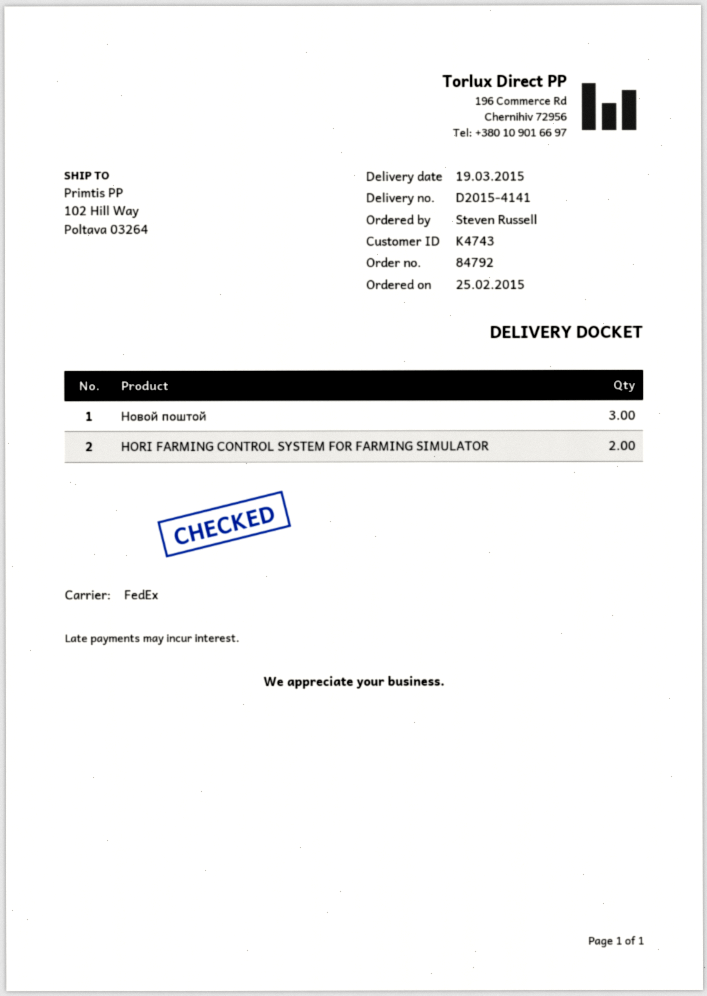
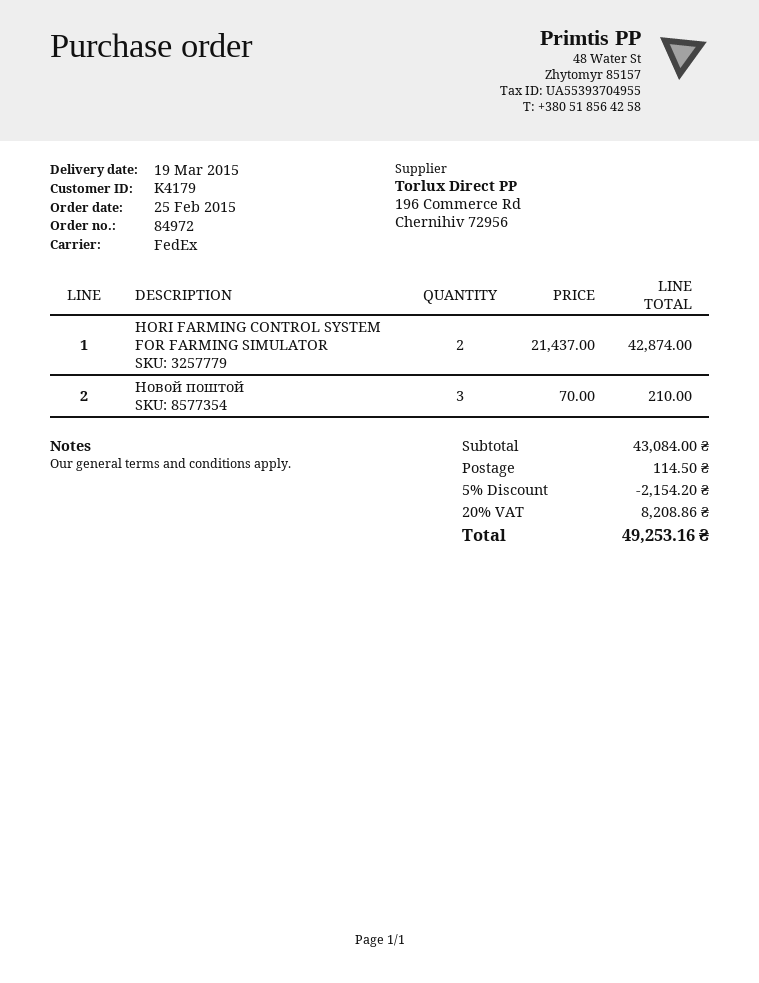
order number: 84792 -> 84972
customer number: K4743 -> K4179

